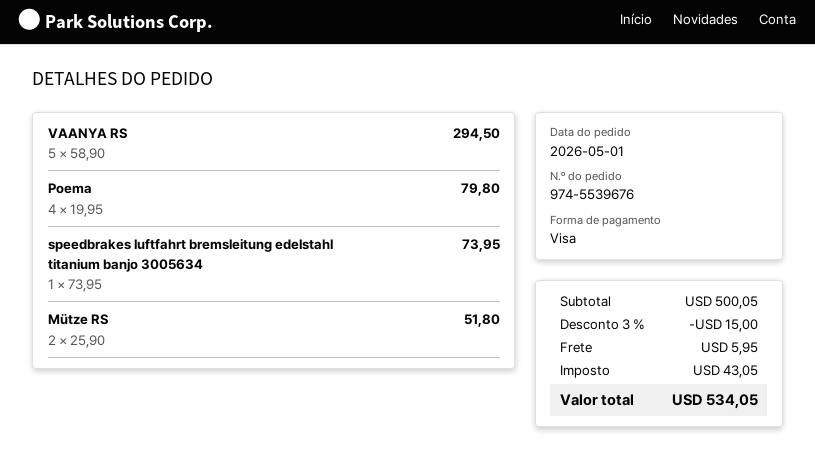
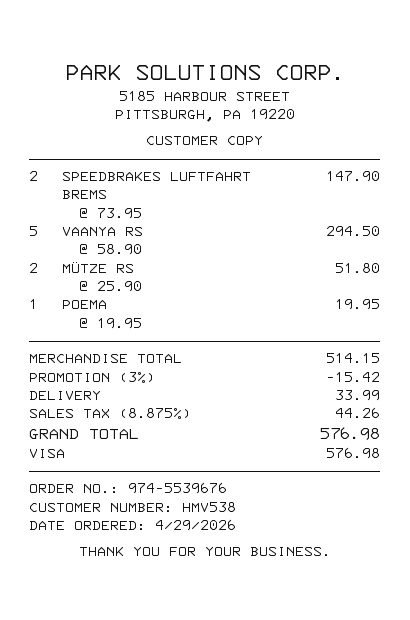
order date: 2026-05-01 -> 2026-04-29
Poema: 4 x 19.95 = 79.80 -> 1 x 19.95 = 19.95
speedbrakes luftfahrt bremsleitung edelstahl titanium banjo 3005634: 1 x 73.95 = 73.95 -> 2 x 73.95 = 147.90
subtotal: 500.05 -> 514.15
discount: 3% = 15.00 -> 3% = 15.42
shipping: 5.95 -> 33.99
tax: 43.05 -> 44.26
total: 534.05 -> 576.98

